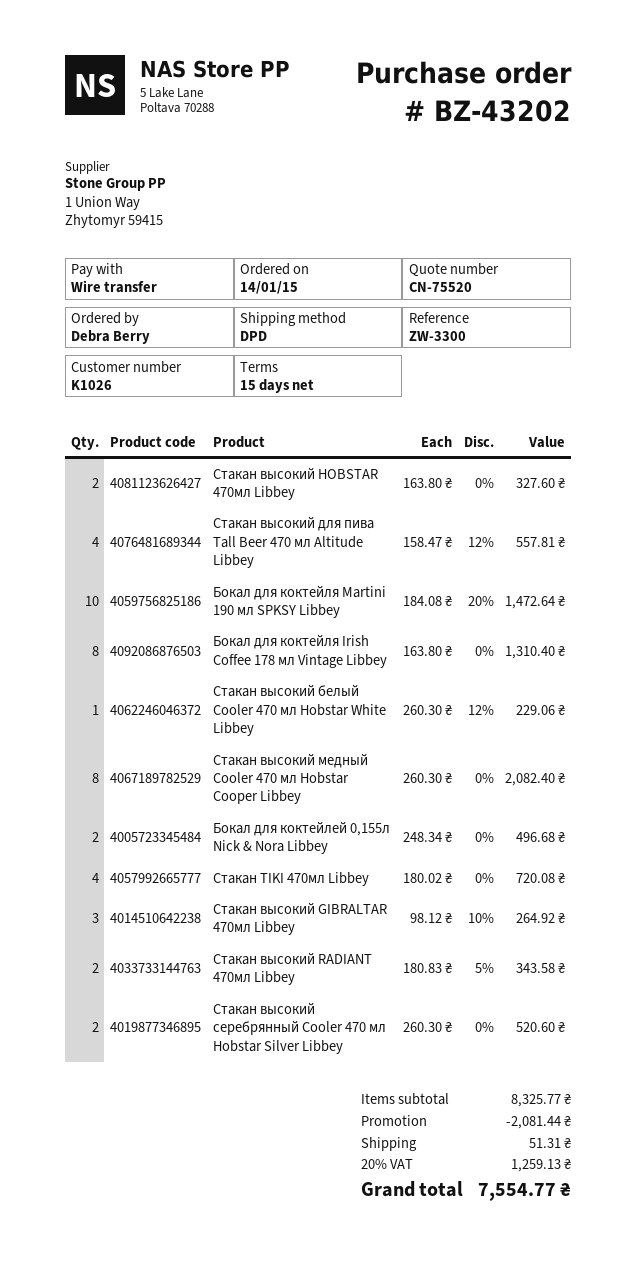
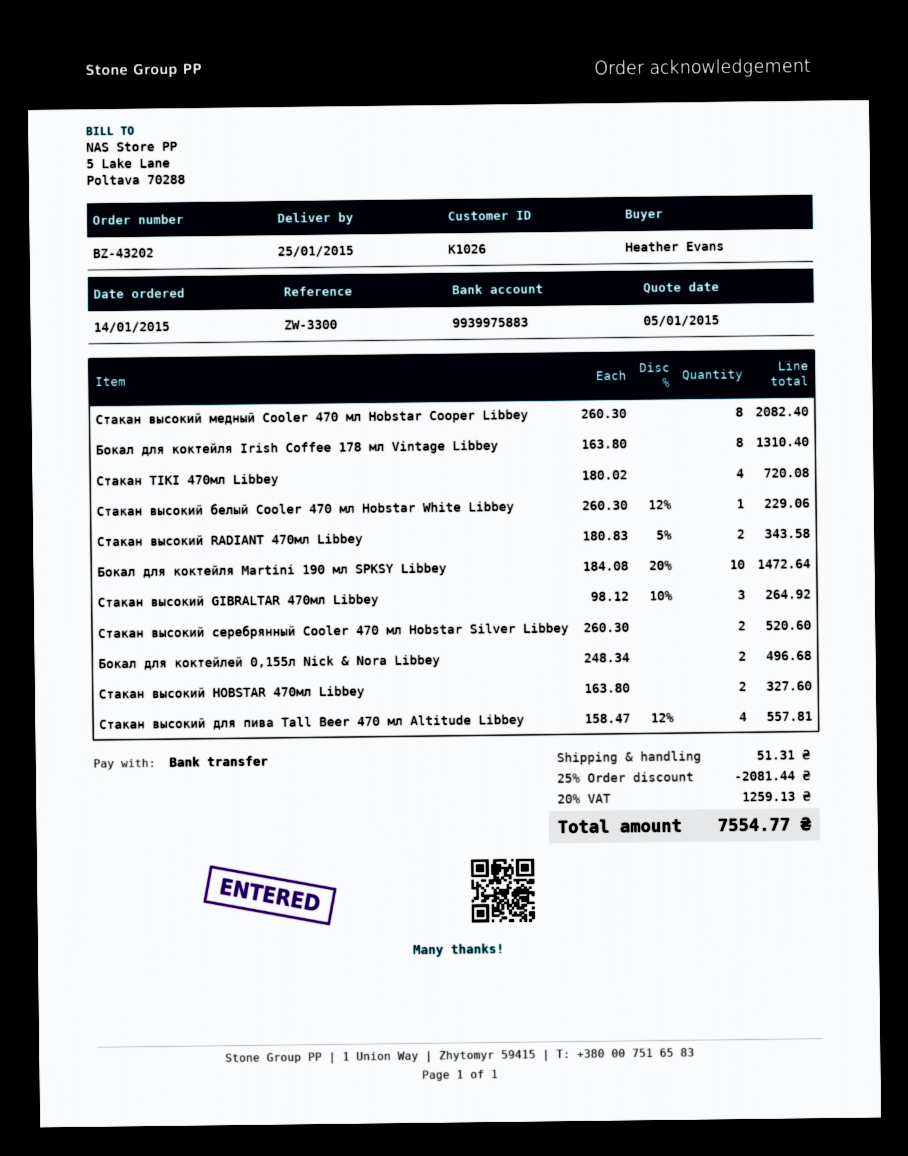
ordered by: Debra Berry -> Heather Evans

